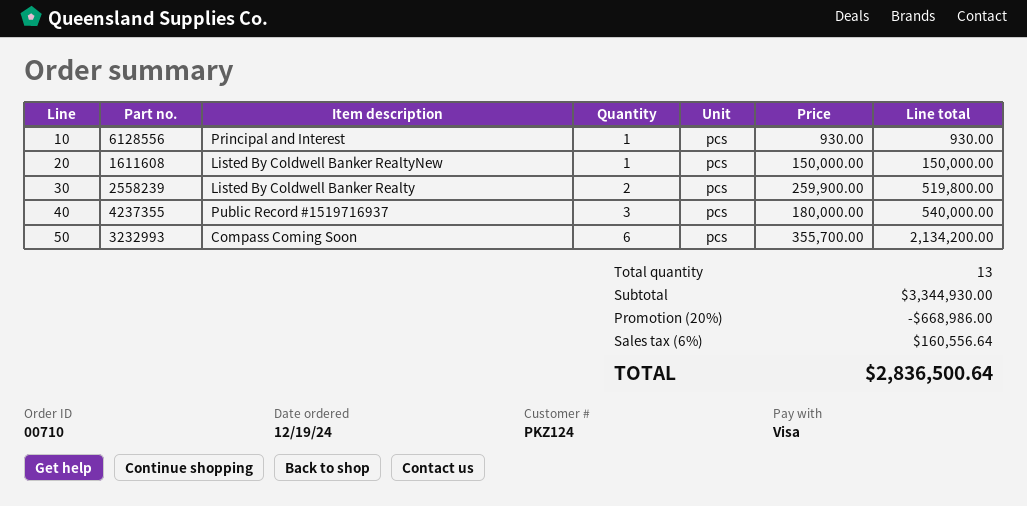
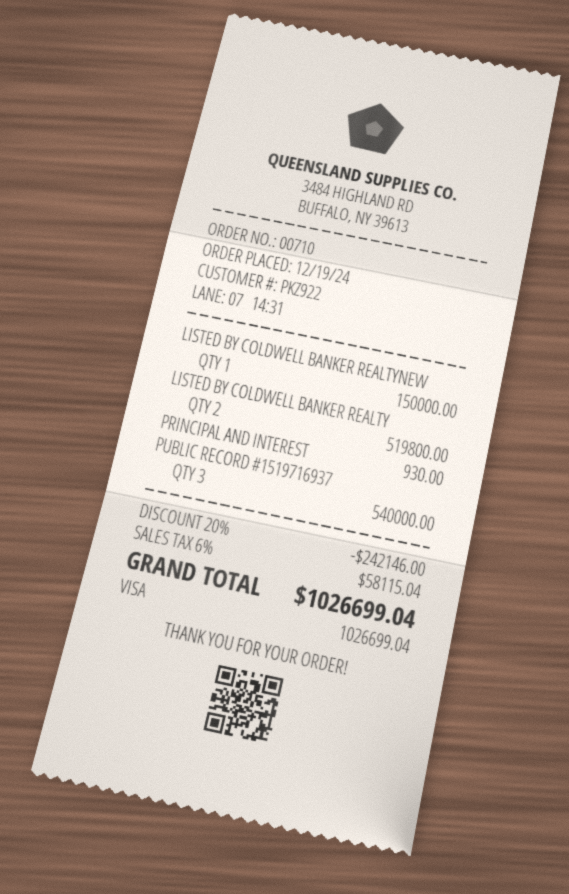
customer number: PKZ124 -> PKZ922
Compass Coming Soon: 6 for 2134200.00 -> none
discount: 20% = 668986.00 -> 20% = 242146.00
tax: 6% = 160556.64 -> 6% = 58115.04
total: 2836500.64 -> 1026699.04

